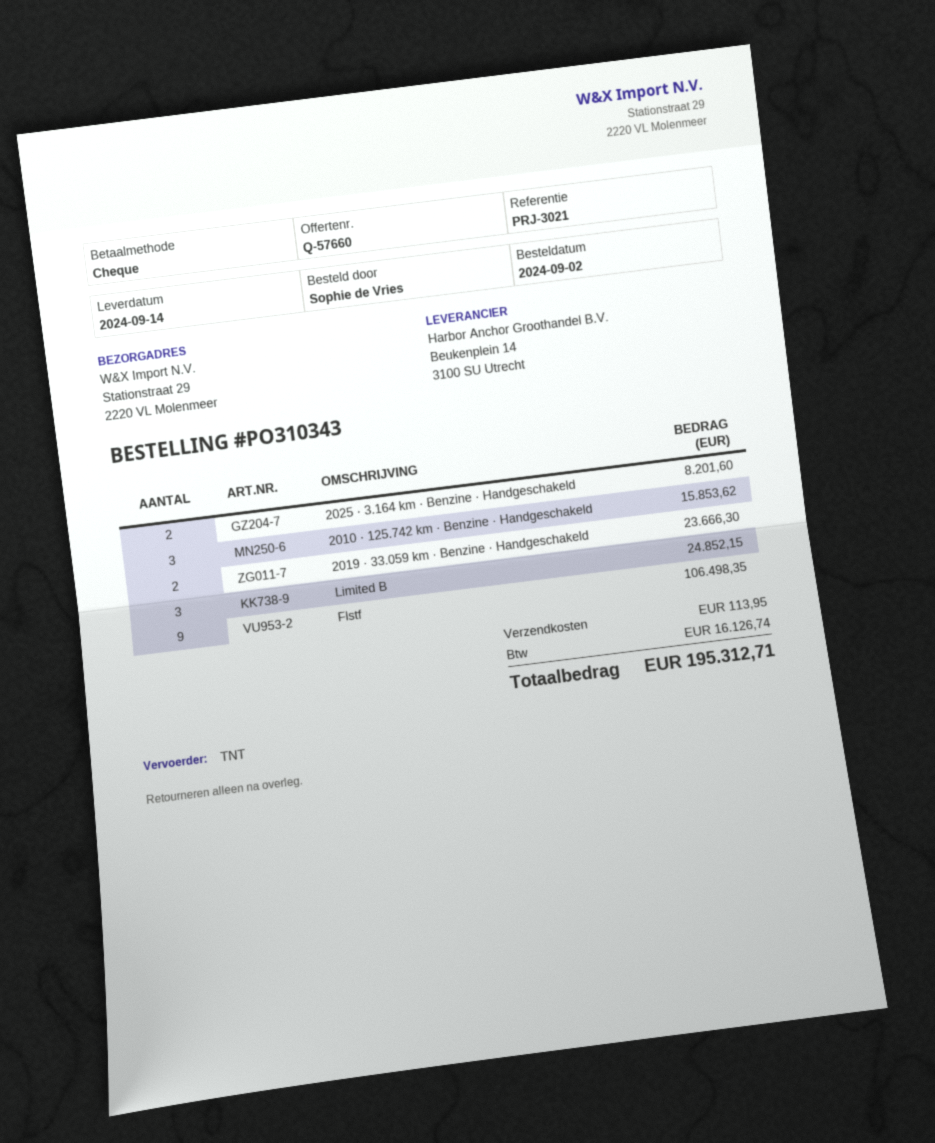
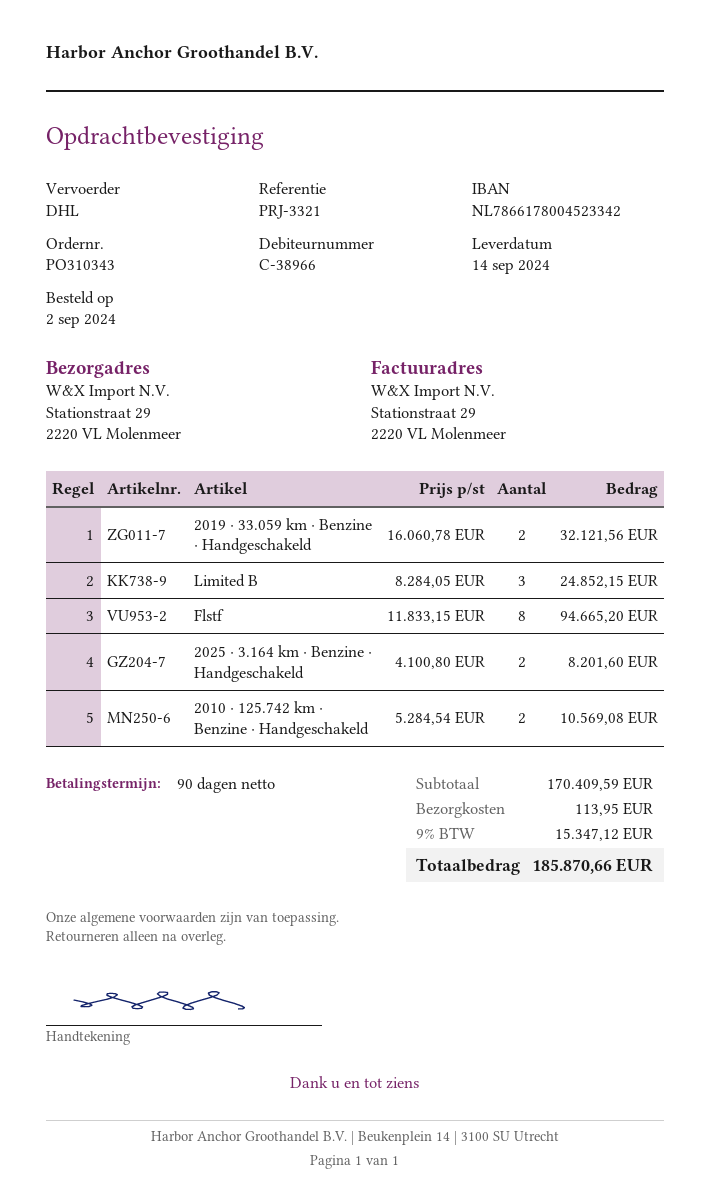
reference: PRJ-3021 -> PRJ-3321
shipping method: TNT -> DHL
2010 · 125.742 km · Benzine · Handgeschakeld: 3 for 15853.62 -> 2 for 10569.08
2019 · 33.059 km · Benzine · Handgeschakeld: 2 for 23666.30 -> 2 for 32121.56
Flstf: 9 for 106498.35 -> 8 for 94665.20
tax: 16126.74 -> 15347.12
total: 195312.71 -> 185870.66

